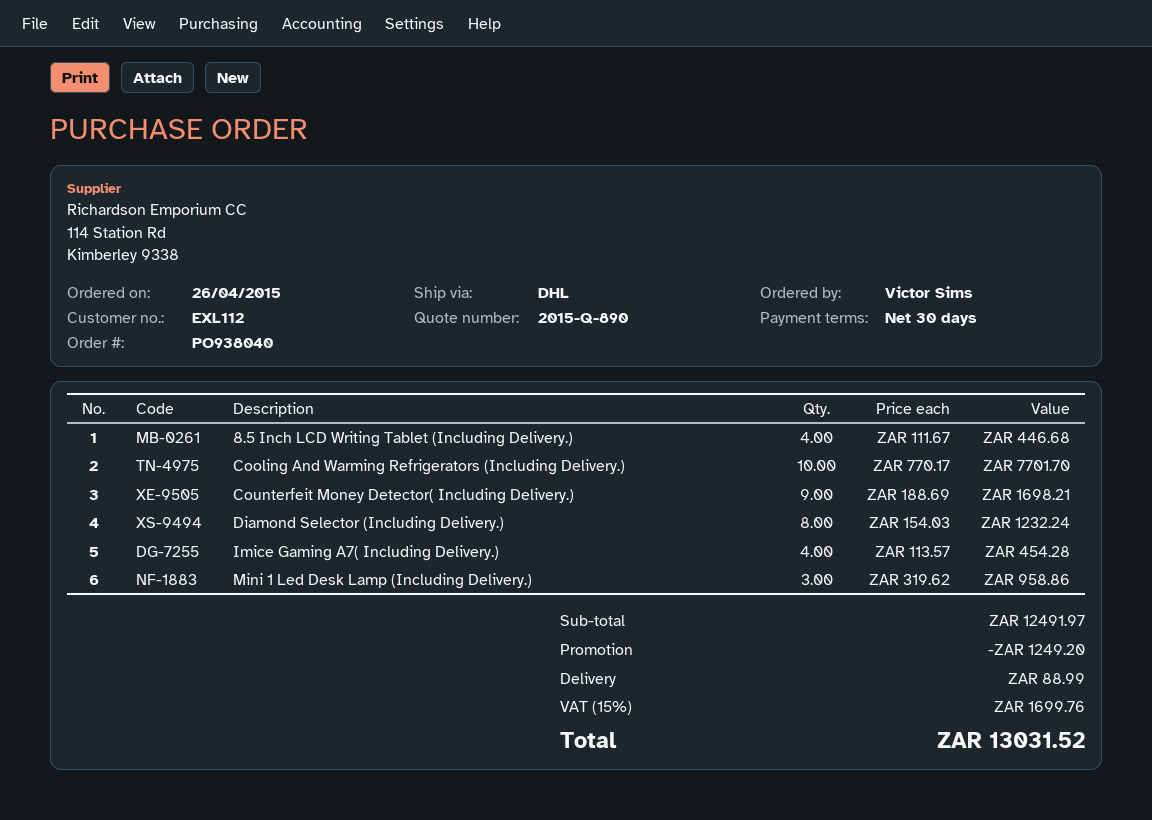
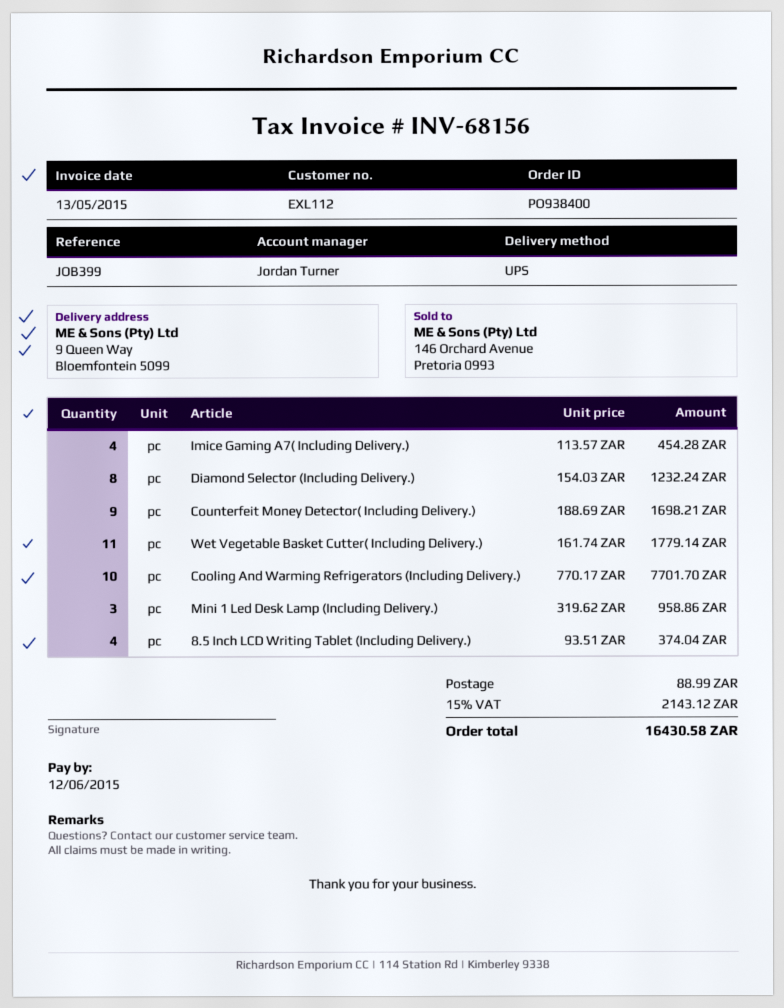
order number: PO938040 -> PO938400
shipping method: DHL -> UPS
8.5 Inch LCD Writing Tablet (Including Delivery.): 4 x 111.67 = 446.68 -> 4 x 93.51 = 374.04
Wet Vegetable Basket Cutter( Including Delivery.): none -> 11 x 161.74 = 1779.14
discount: 1249.20 -> none
tax: 15% = 1699.76 -> 15% = 2143.12
total: 13031.52 -> 16430.58

